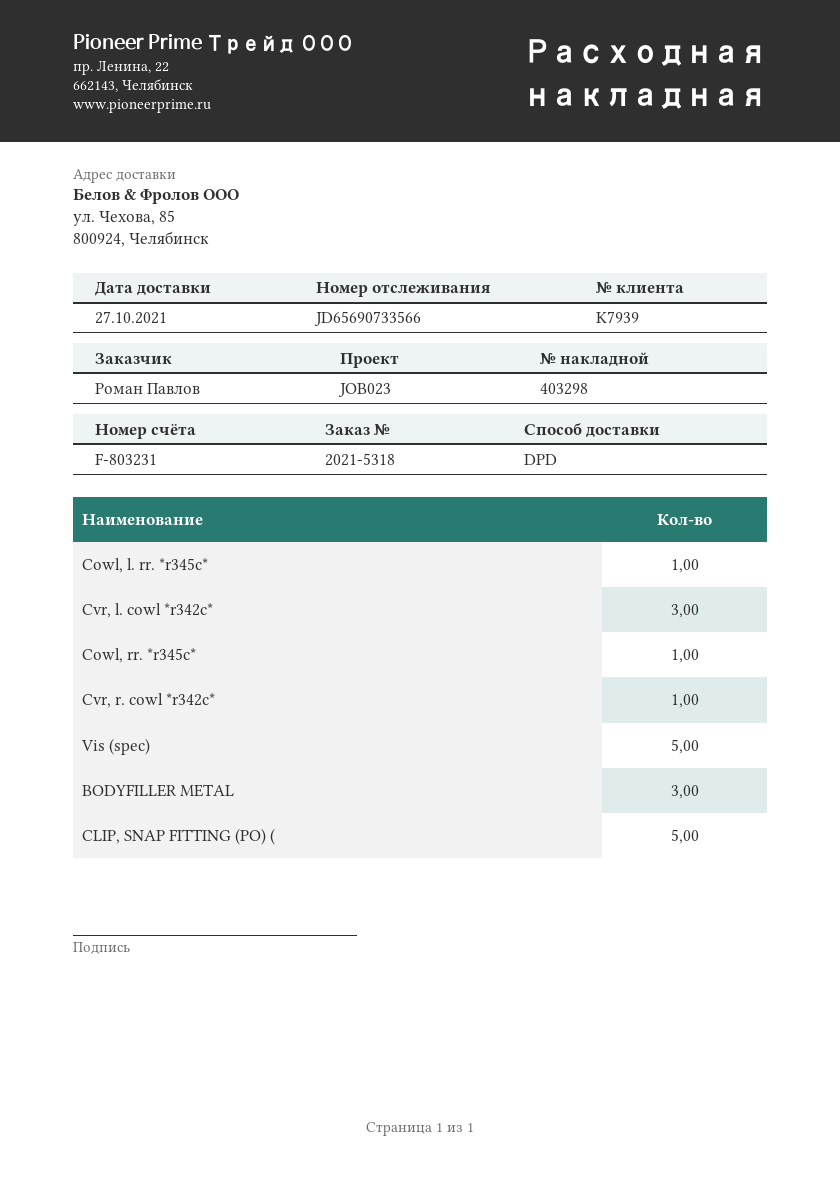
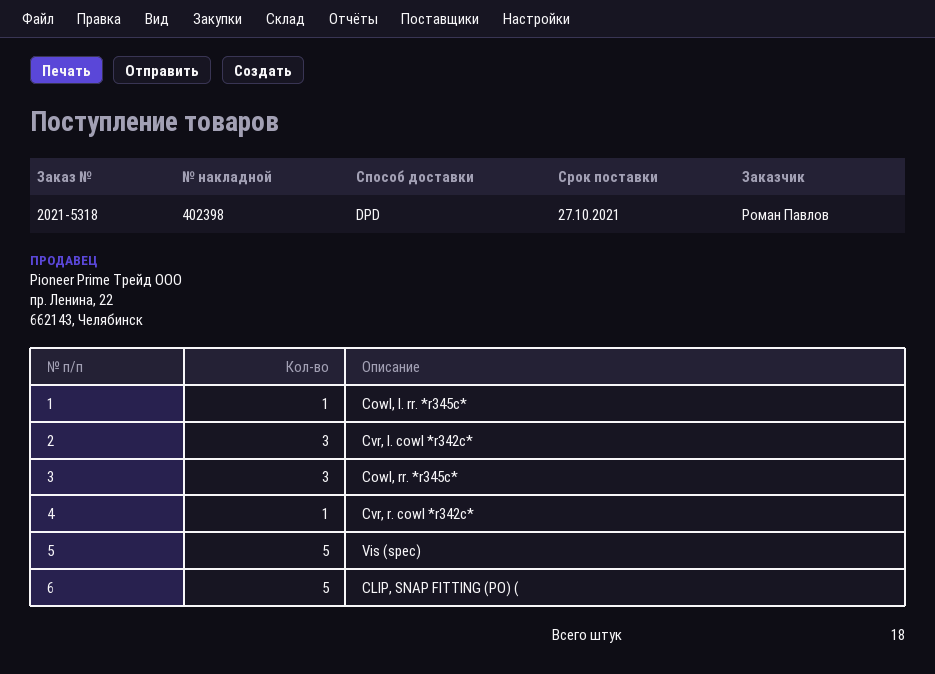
delivery note number: 403298 -> 402398
Cowl, rr. *r345c*: 1 -> 3
BODYFILLER METAL: 3 -> none

